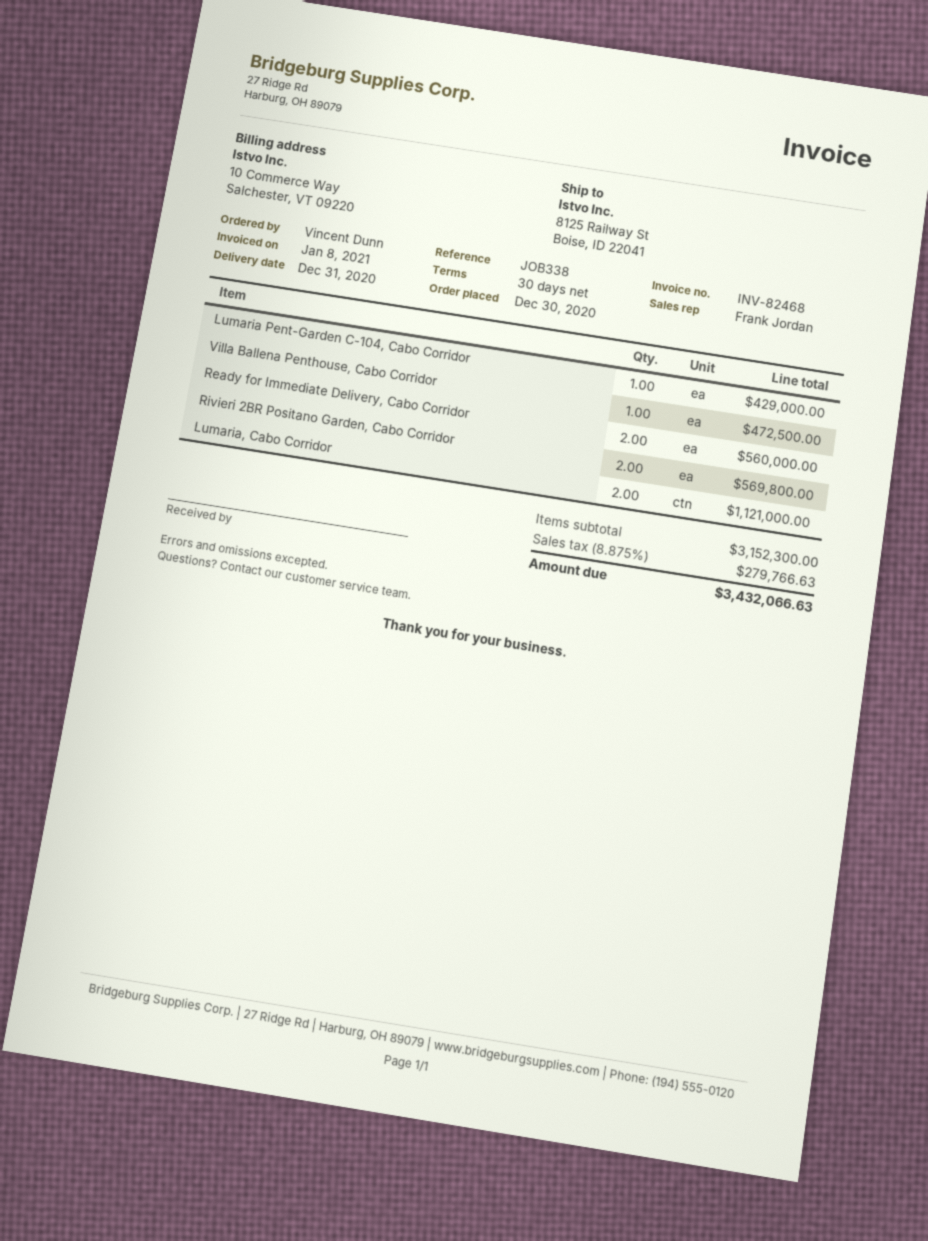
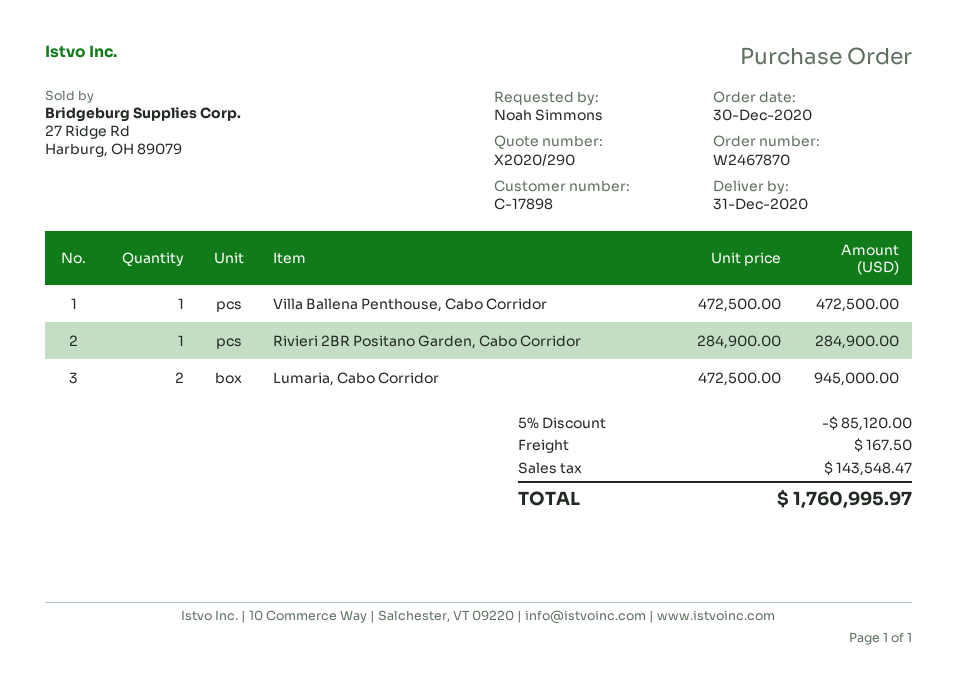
ordered by: Vincent Dunn -> Noah Simmons
Lumaria Pent-Garden C-104, Cabo Corridor: 1 for 429000.00 -> none
Ready for Immediate Delivery, Cabo Corridor: 2 for 560000.00 -> none
Rivieri 2BR Positano Garden, Cabo Corridor: 2 for 569800.00 -> 1 for 284900.00
Lumaria, Cabo Corridor: 2 for 1121000.00 -> 2 for 945000.00
discount: none -> 5% = 85120.00
shipping: none -> 167.50
tax: 279766.63 -> 143548.47
total: 3432066.63 -> 1760995.97

